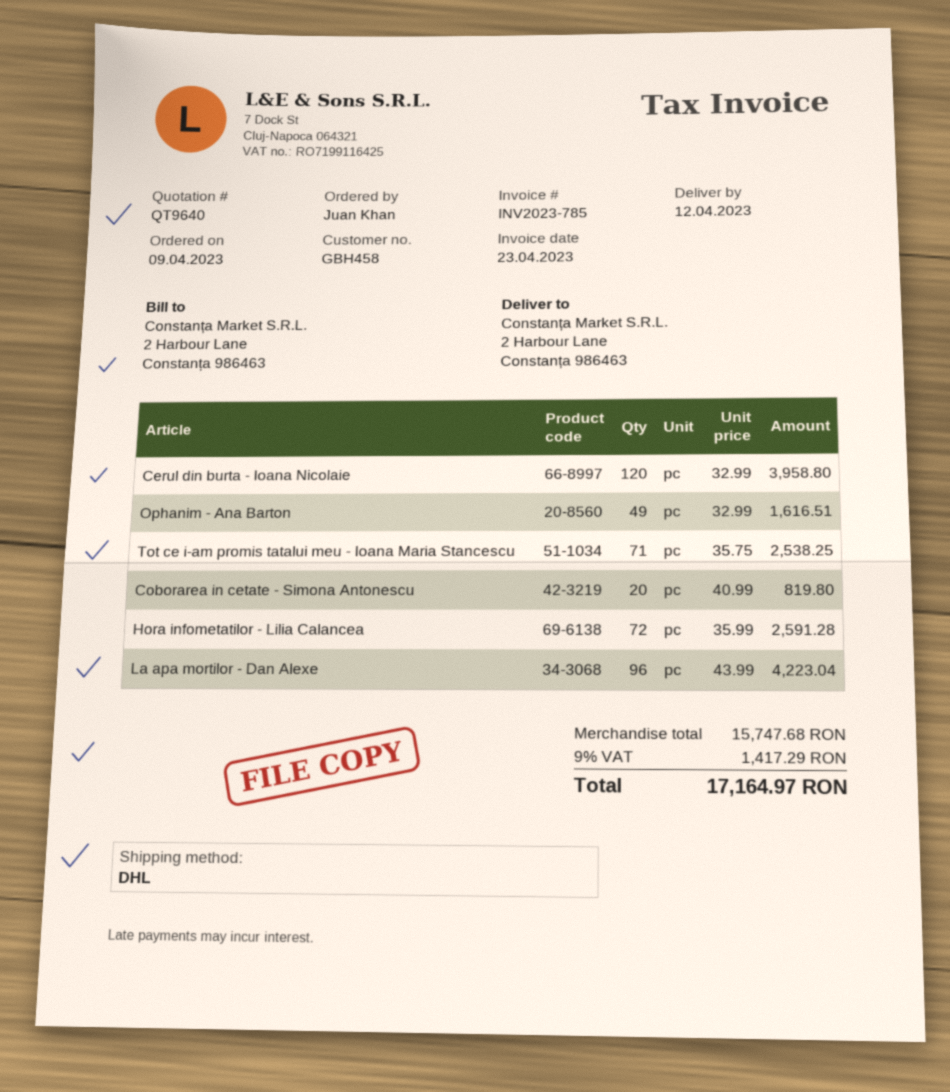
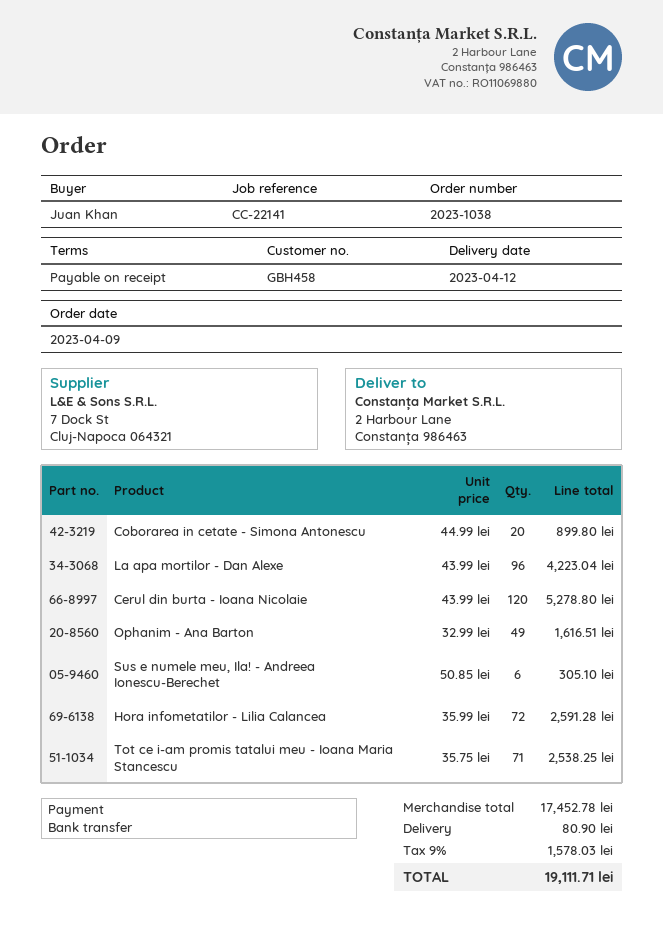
Cerul din burta - Ioana Nicolaie: 120 x 32.99 = 3958.80 -> 120 x 43.99 = 5278.80
Coborarea in cetate - Simona Antonescu: 20 x 40.99 = 819.80 -> 20 x 44.99 = 899.80
Sus e numele meu, Ila! - Andreea Ionescu-Berechet: none -> 6 x 50.85 = 305.10
subtotal: 15747.68 -> 17452.78
shipping: none -> 80.90
tax: 9% = 1417.29 -> 9% = 1578.03
total: 17164.97 -> 19111.71

